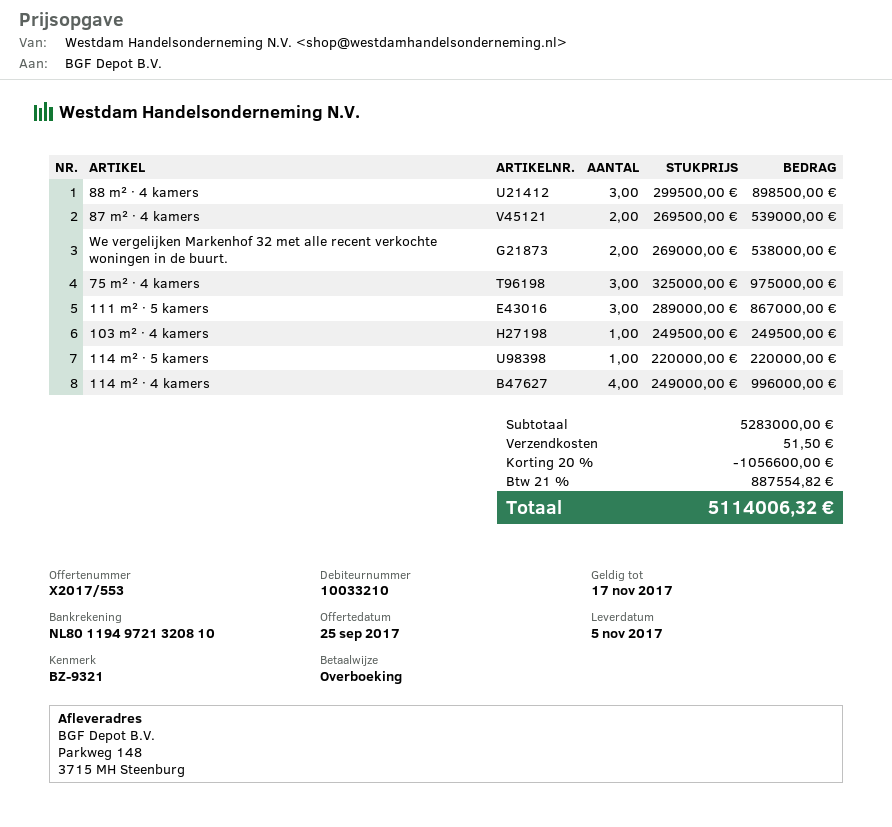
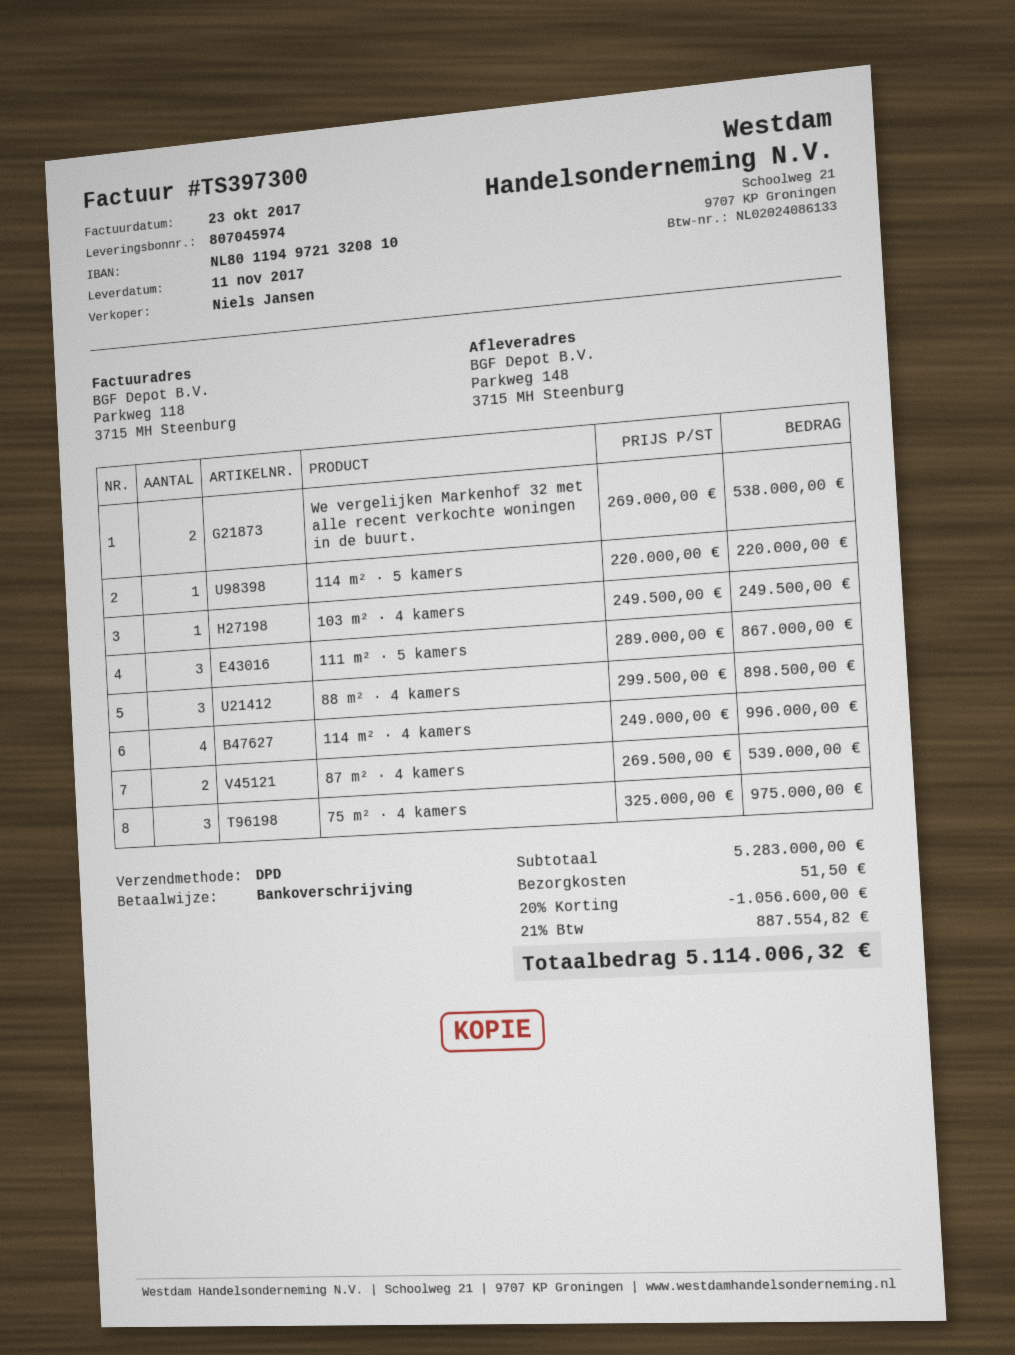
delivery date: 2017-11-05 -> 2017-11-11

